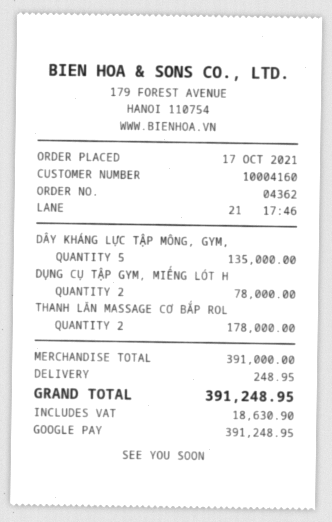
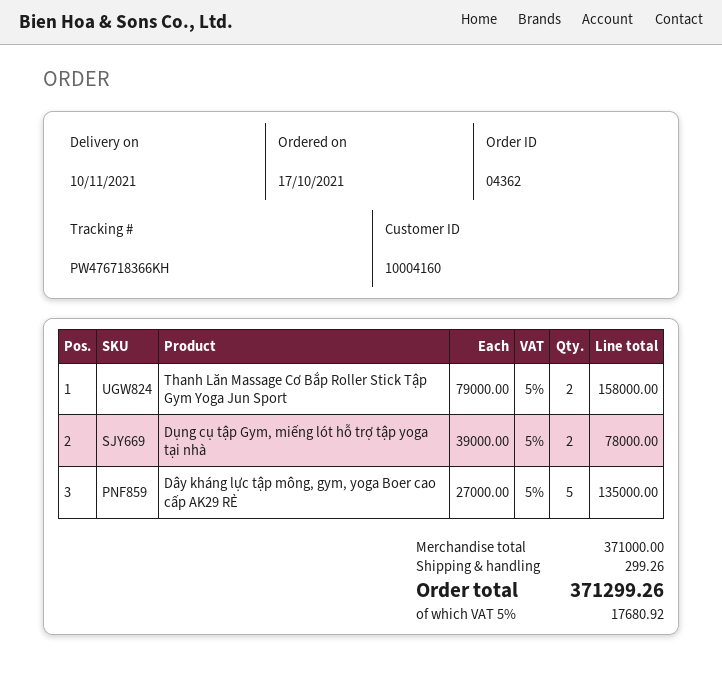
THANH LĂN MASSAGE CƠ BẮP ROL: 2 for 178000.00 -> 2 for 158000.00
subtotal: 391000.00 -> 371000.00
shipping: 248.95 -> 299.26
tax: 18630.90 -> 17680.92
total: 391248.95 -> 371299.26

